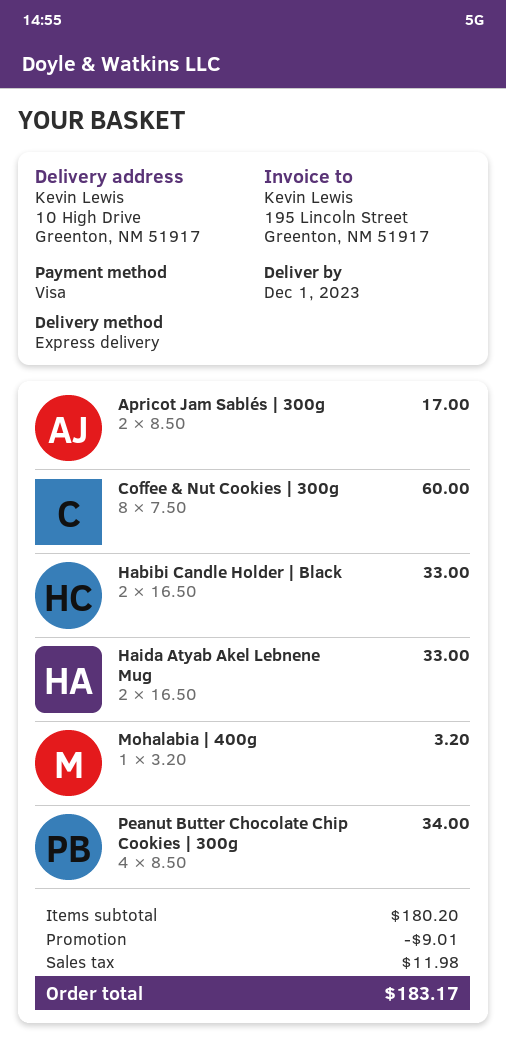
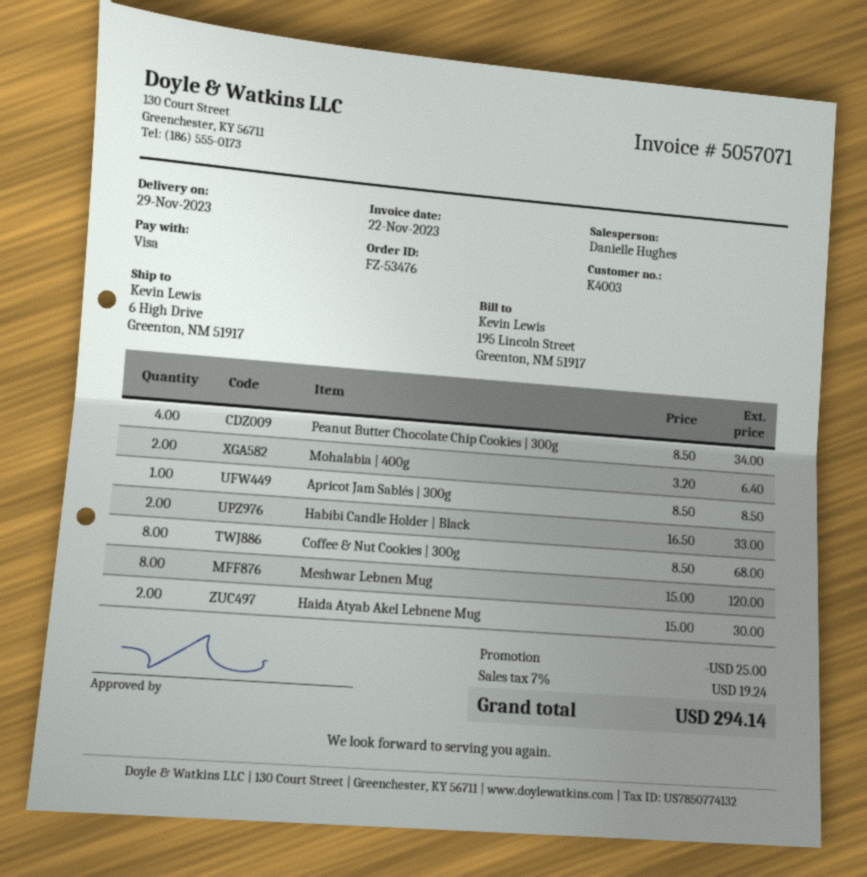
delivery date: 2023-12-01 -> 2023-11-29
ship to: 10 High Drive, Greenton, NM 51917 -> 6 High Drive, Greenton, NM 51917
Apricot Jam Sablés | 300g: 2 x 8.50 = 17.00 -> 1 x 8.50 = 8.50
Coffee & Nut Cookies | 300g: 8 x 7.50 = 60.00 -> 8 x 8.50 = 68.00
Haida Atyab Akel Lebnene Mug: 2 x 16.50 = 33.00 -> 2 x 15.00 = 30.00
Mohalabia | 400g: 1 x 3.20 = 3.20 -> 2 x 3.20 = 6.40
Meshwar Lebnen Mug: none -> 8 x 15.00 = 120.00
discount: 9.01 -> 25.00
tax: 11.98 -> 19.24
total: 183.17 -> 294.14

